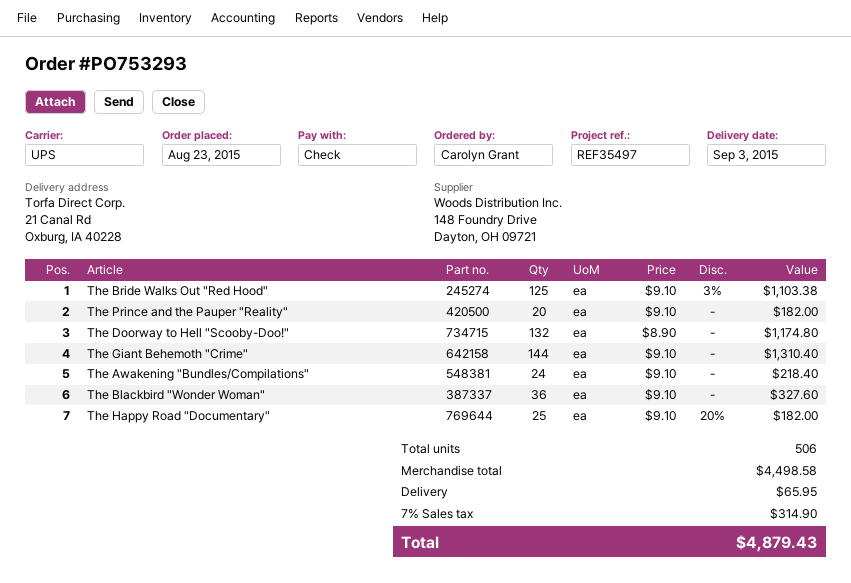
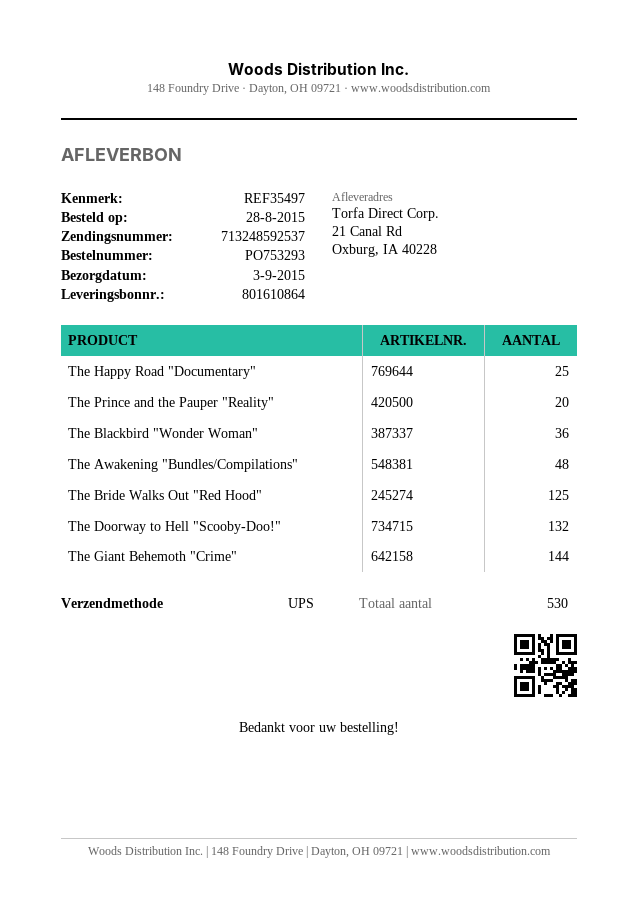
order date: 2015-08-23 -> 2015-08-28
The Awakening "Bundles/Compilations": 24 -> 48
total quantity: 506 -> 530

